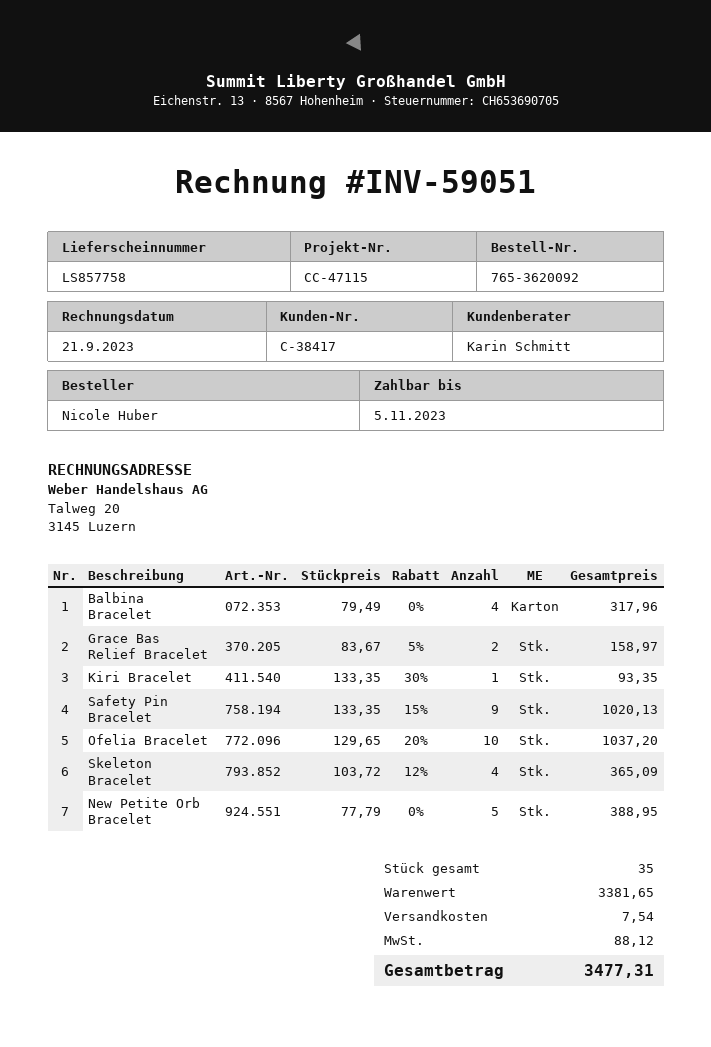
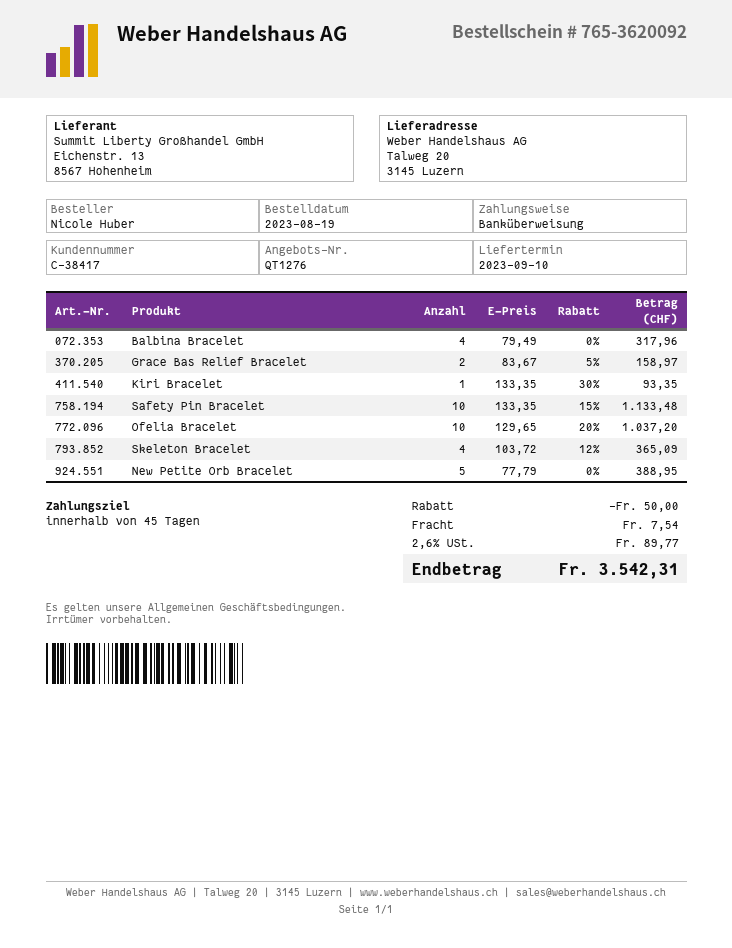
Safety Pin Bracelet: 9 x 133.35 - 15% = 1020.13 -> 10 x 133.35 - 15% = 1133.48
discount: none -> 50.00
tax: 88.12 -> 89.77
total: 3477.31 -> 3542.31

